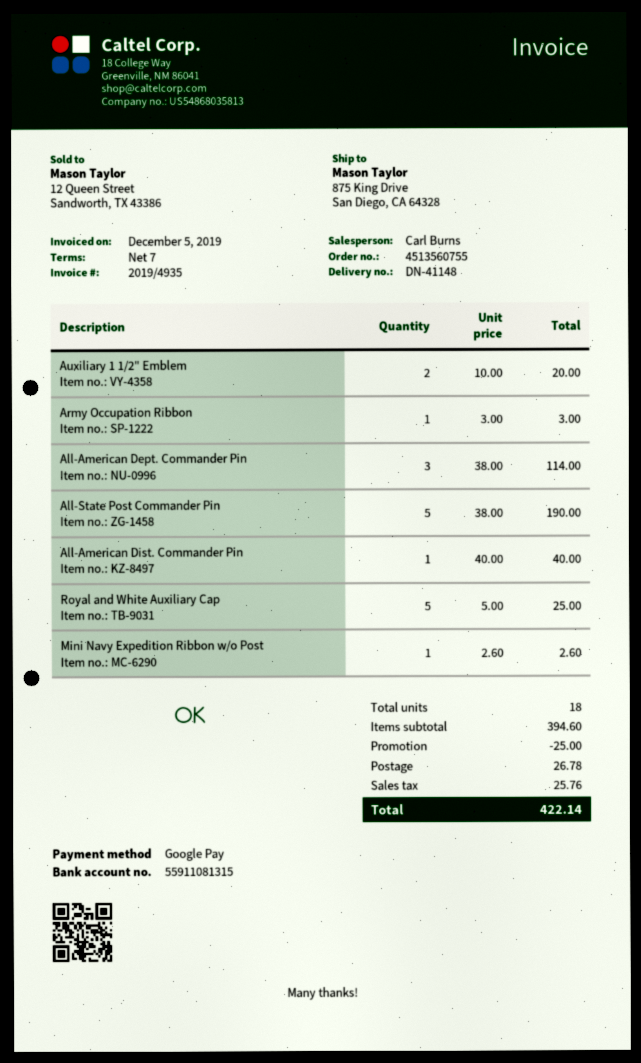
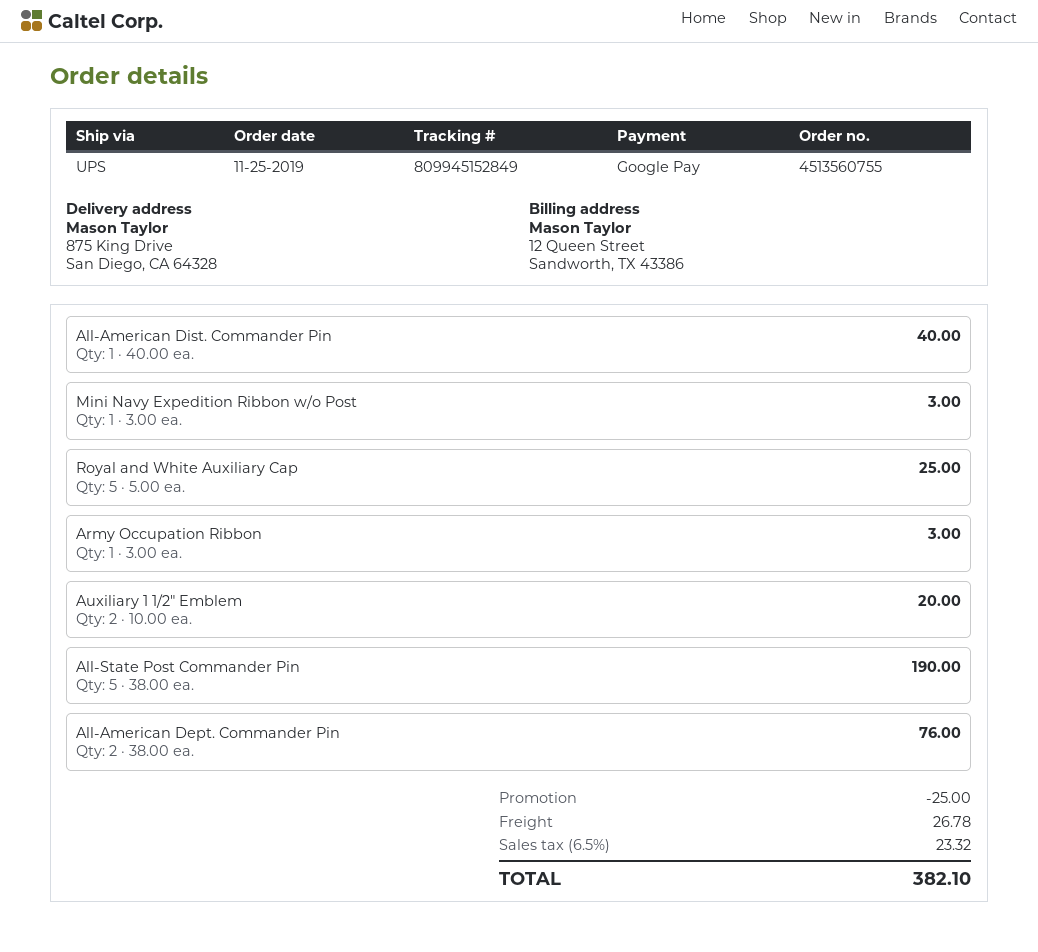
All-American Dept. Commander Pin: 3 x 38.00 = 114.00 -> 2 x 38.00 = 76.00
Mini Navy Expedition Ribbon w/o Post: 1 x 2.60 = 2.60 -> 1 x 3.00 = 3.00
tax: 25.76 -> 23.32
total: 422.14 -> 382.10

